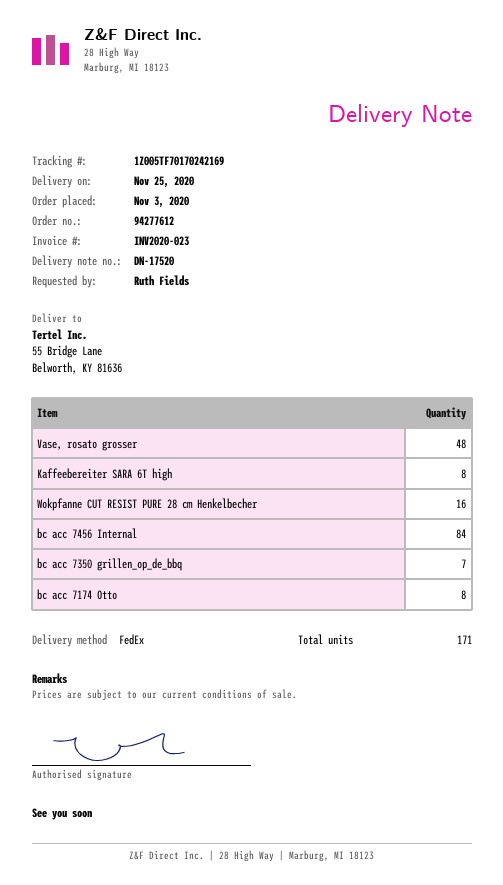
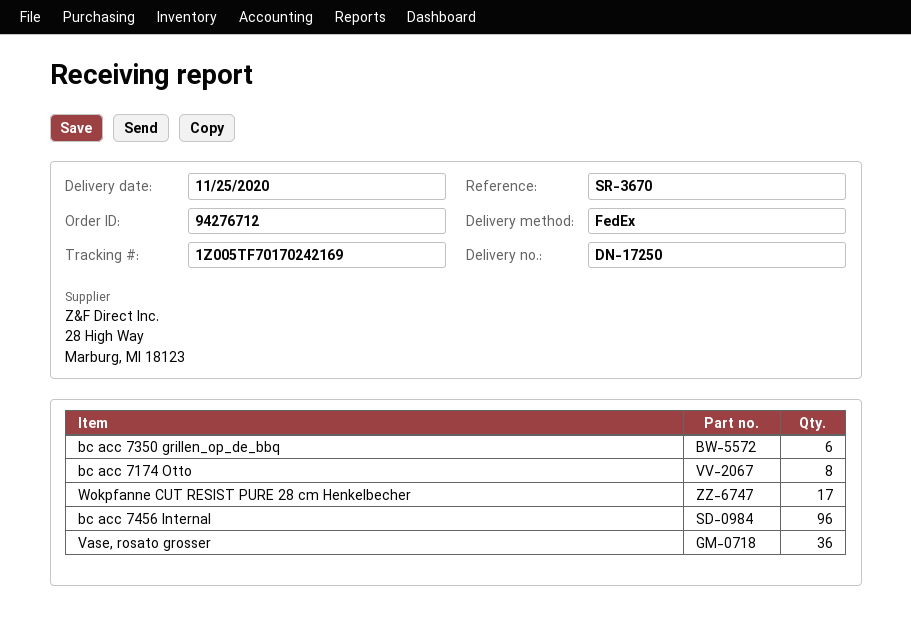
order number: 94277612 -> 94276712
delivery note number: DN-17520 -> DN-17250
Vase, rosato grosser: 48 -> 36
Kaffeebereiter SARA 6T high: 8 -> none
Wokpfanne CUT RESIST PURE 28 cm Henkelbecher: 16 -> 17
bc acc 7456 Internal: 84 -> 96
bc acc 7350 grillen_op_de_bbq: 7 -> 6

